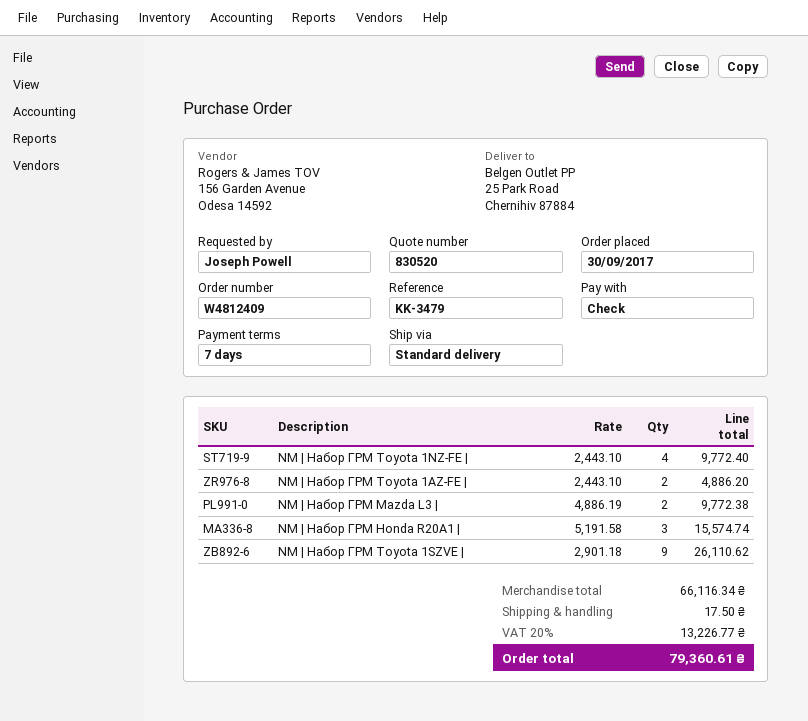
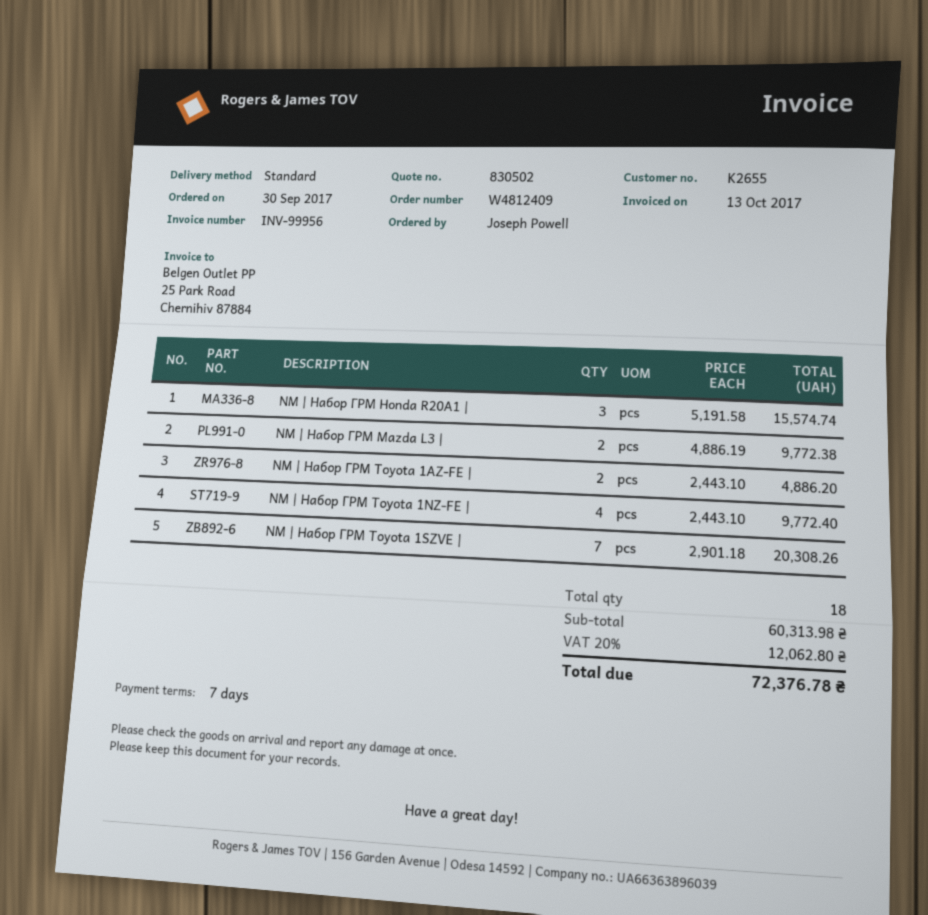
quote number: 830520 -> 830502
NM | Набор ГРМ Toyota 1SZVE |: 9 x 2901.18 = 26110.62 -> 7 x 2901.18 = 20308.26
subtotal: 66116.34 -> 60313.98
shipping: 17.50 -> none
tax: 20% = 13226.77 -> 20% = 12062.80
total: 79360.61 -> 72376.78

